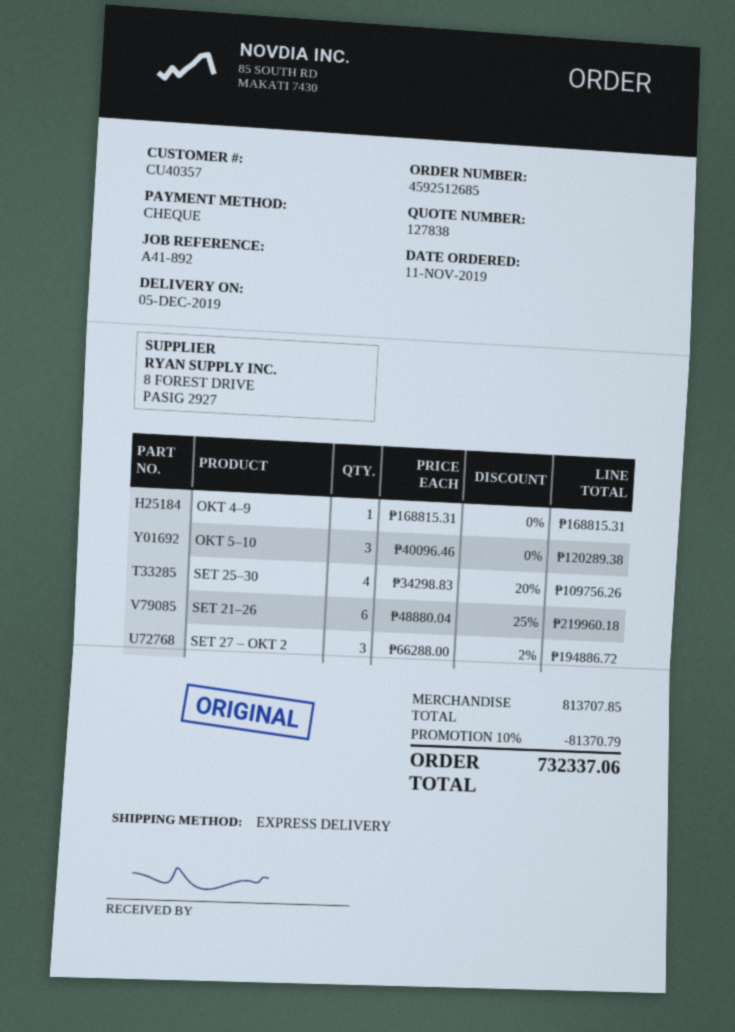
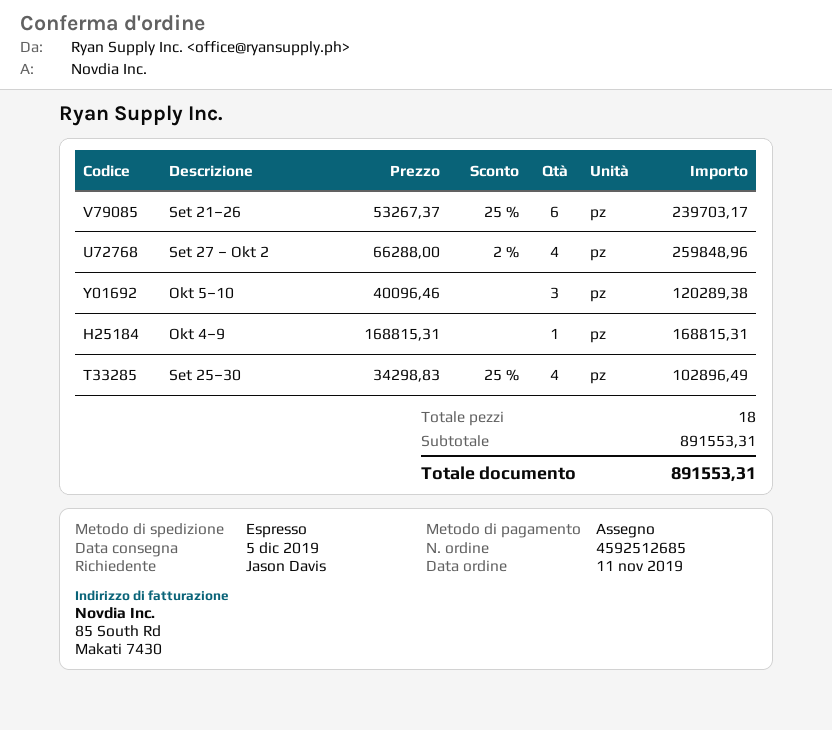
SET 25–30: 4 x 34298.83 - 20% = 109756.26 -> 4 x 34298.83 - 25% = 102896.49
SET 21–26: 6 x 48880.04 - 25% = 219960.18 -> 6 x 53267.37 - 25% = 239703.17
SET 27 – OKT 2: 3 x 66288.00 - 2% = 194886.72 -> 4 x 66288.00 - 2% = 259848.96
subtotal: 813707.85 -> 891553.31
discount: 10% = 81370.79 -> none
total: 732337.06 -> 891553.31

